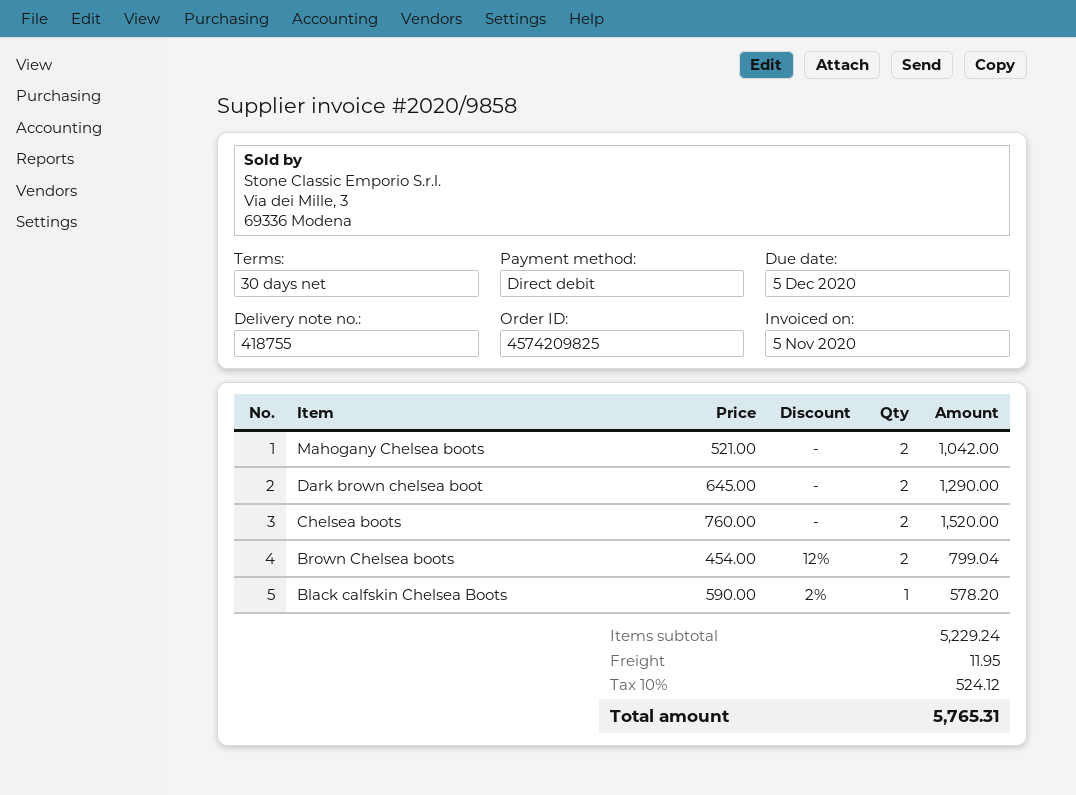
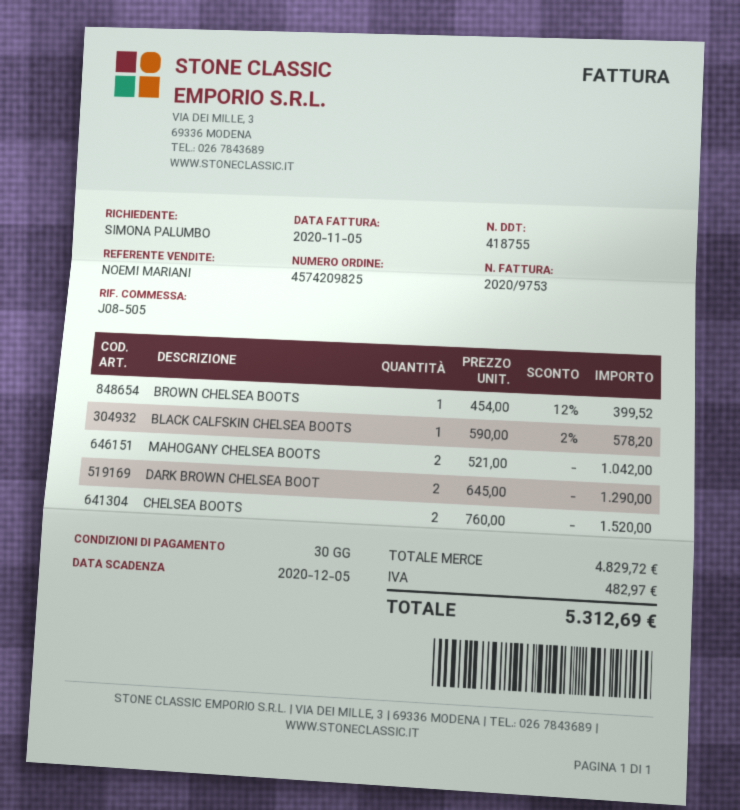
invoice number: 2020/9858 -> 2020/9753
Brown Chelsea boots: 2 x 454.00 - 12% = 799.04 -> 1 x 454.00 - 12% = 399.52
subtotal: 5229.24 -> 4829.72
shipping: 11.95 -> none
tax: 524.12 -> 482.97
total: 5765.31 -> 5312.69

